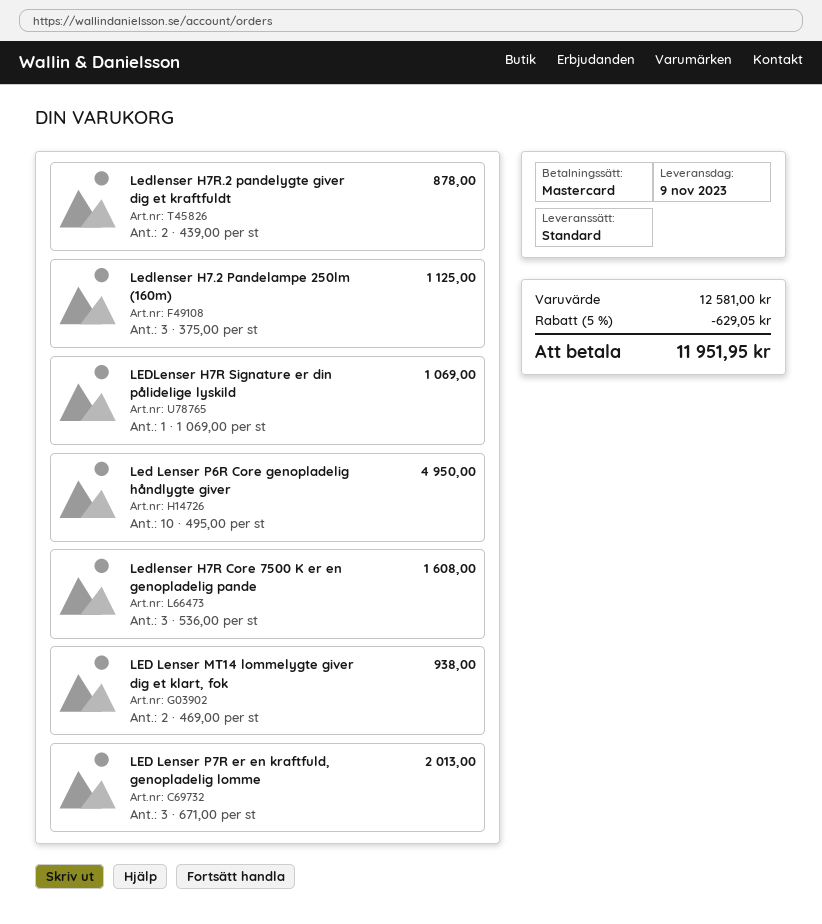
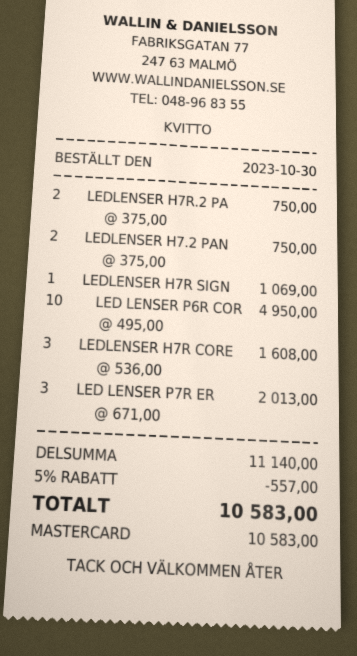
Ledlenser H7R.2 pandelygte giver dig et kraftfuldt: 2 x 439.00 = 878.00 -> 2 x 375.00 = 750.00
Ledlenser H7.2 Pandelampe 250lm (160m): 3 x 375.00 = 1125.00 -> 2 x 375.00 = 750.00
LED Lenser MT14 lommelygte giver dig et klart, fok: 2 x 469.00 = 938.00 -> none
subtotal: 12581.00 -> 11140.00
discount: 5% = 629.05 -> 5% = 557.00
total: 11951.95 -> 10583.00

